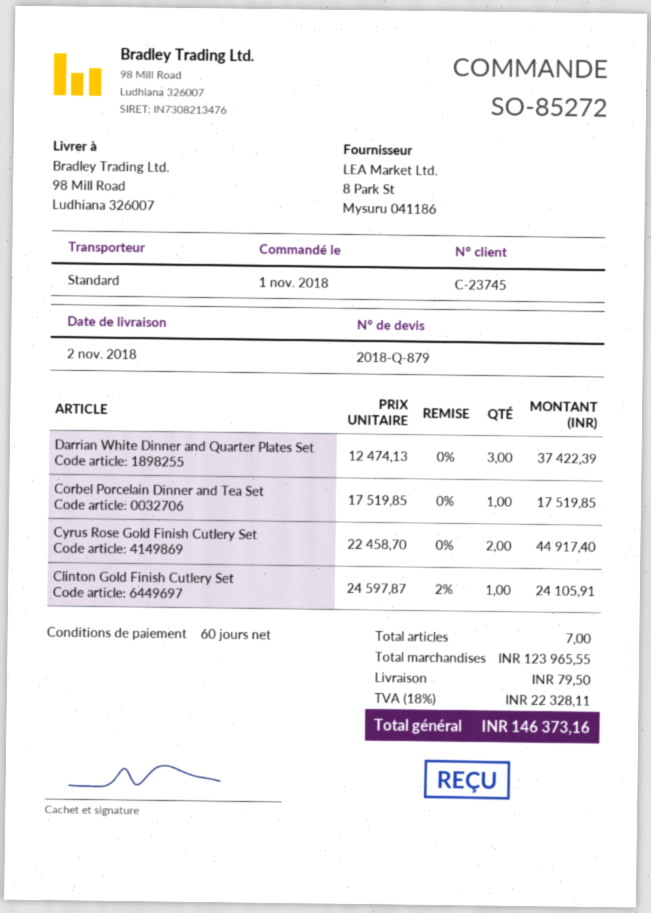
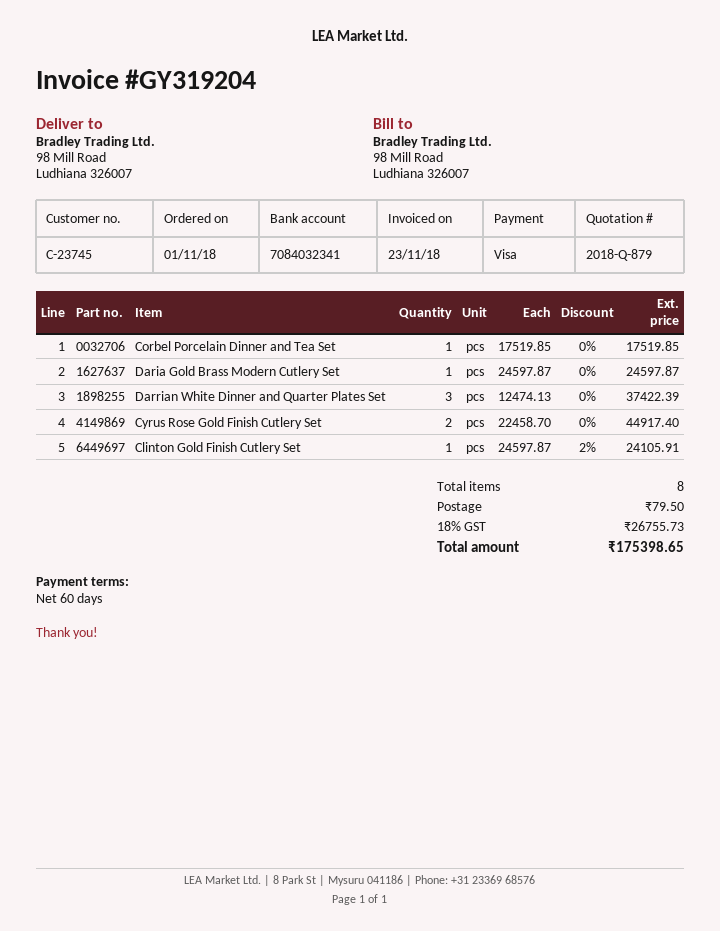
Daria Gold Brass Modern Cutlery Set: none -> 1 x 24597.87 = 24597.87
total quantity: 7 -> 8
tax: 18% = 22328.11 -> 18% = 26755.73
total: 146373.16 -> 175398.65

